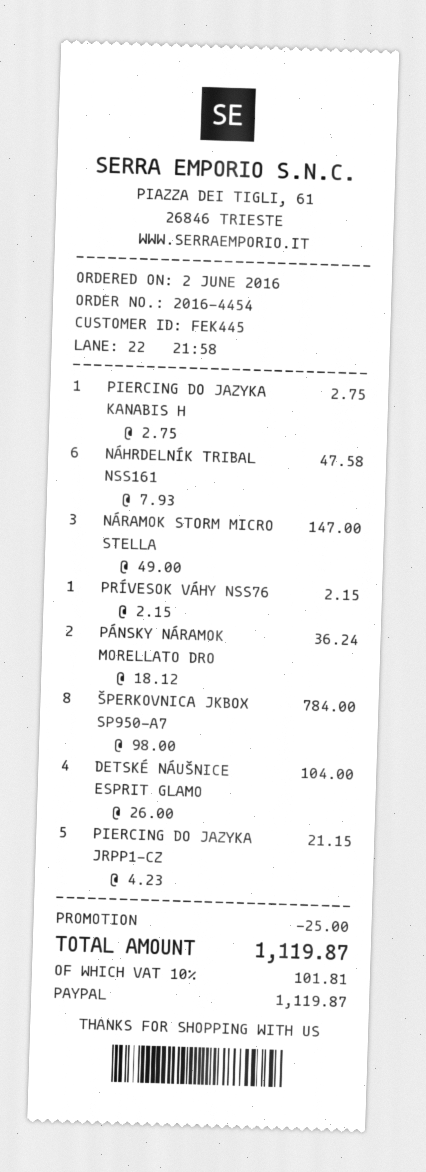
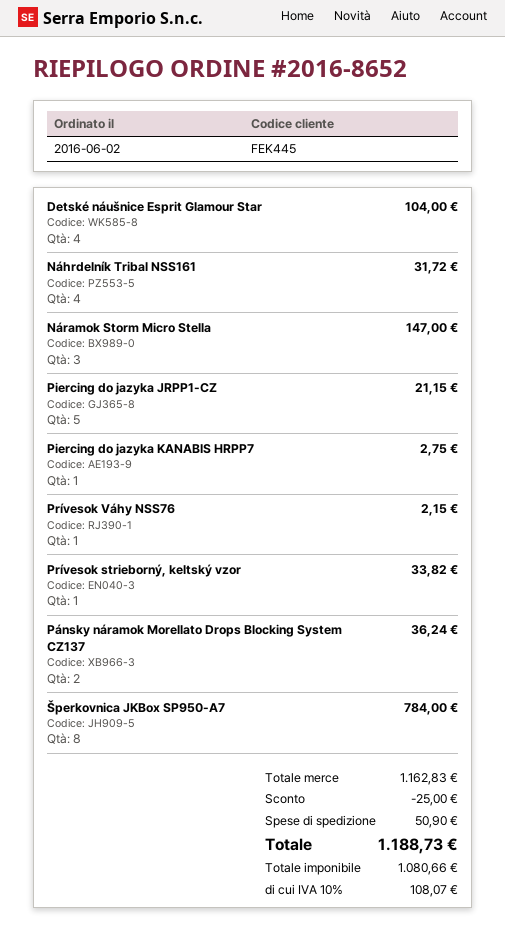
order number: 2016-4454 -> 2016-8652
NÁHRDELNÍK TRIBAL NSS161: 6 for 47.58 -> 4 for 31.72
Prívesok strieborný, keltský vzor: none -> 1 for 33.82
shipping: none -> 50.90
tax: 10% = 101.81 -> 10% = 108.07
total: 1119.87 -> 1188.73

